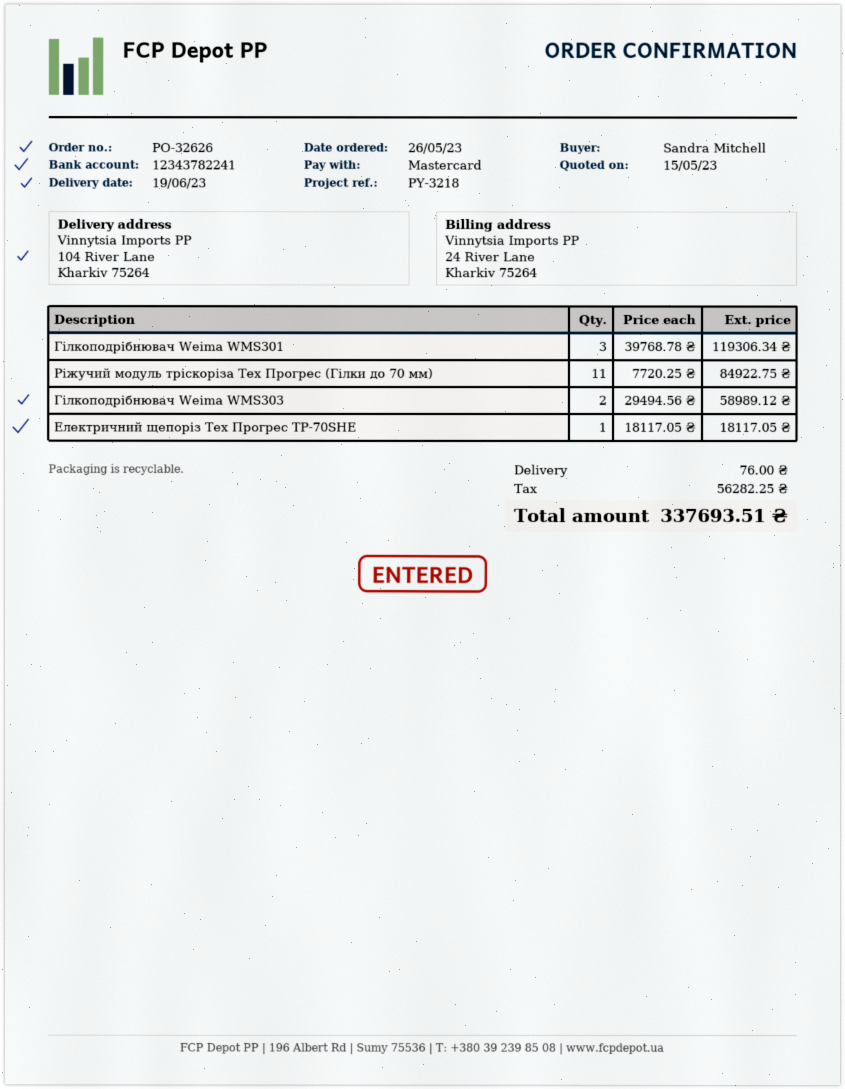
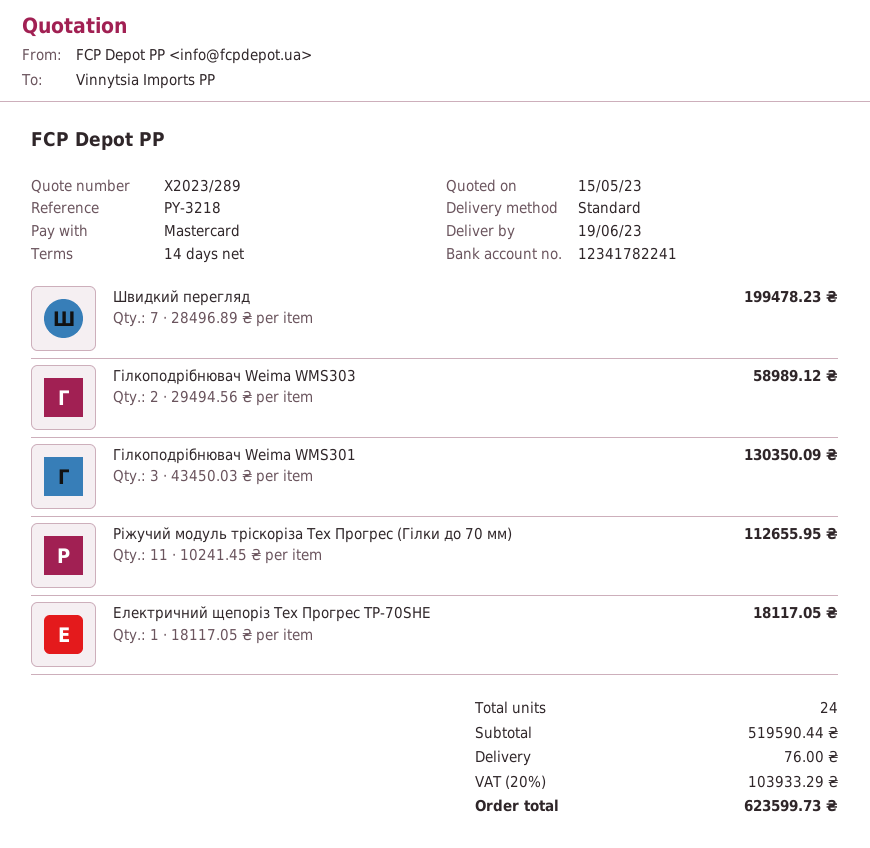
bank account: 12343782241 -> 12341782241
Гілкоподрібнювач Weima WMS301: 3 x 39768.78 = 119306.34 -> 3 x 43450.03 = 130350.09
Ріжучий модуль тріскоріза Тех Прогрес (Гілки до 70 мм): 11 x 7720.25 = 84922.75 -> 11 x 10241.45 = 112655.95
Швидкий перегляд: none -> 7 x 28496.89 = 199478.23
tax: 56282.25 -> 103933.29
total: 337693.51 -> 623599.73

